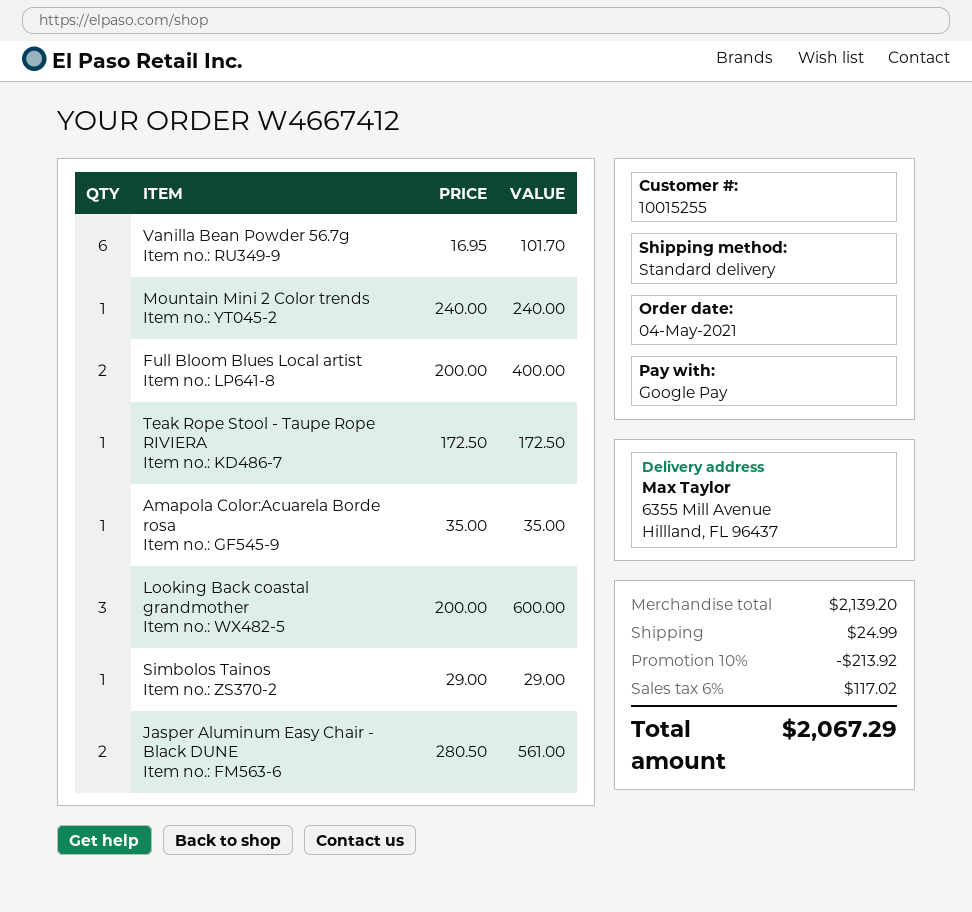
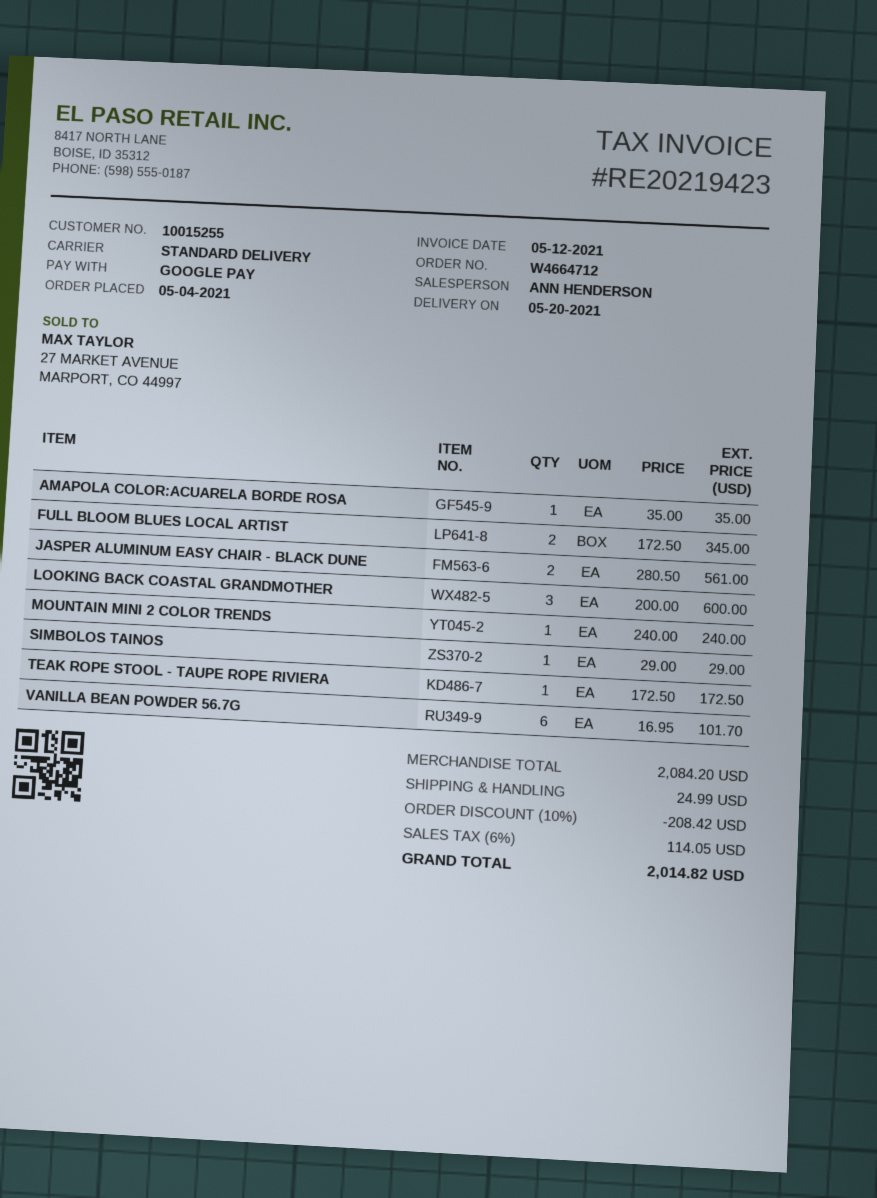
order number: W4667412 -> W4664712
Full Bloom Blues Local artist: 2 x 200.00 = 400.00 -> 2 x 172.50 = 345.00
subtotal: 2139.20 -> 2084.20
discount: 10% = 213.92 -> 10% = 208.42
tax: 6% = 117.02 -> 6% = 114.05
total: 2067.29 -> 2014.82

